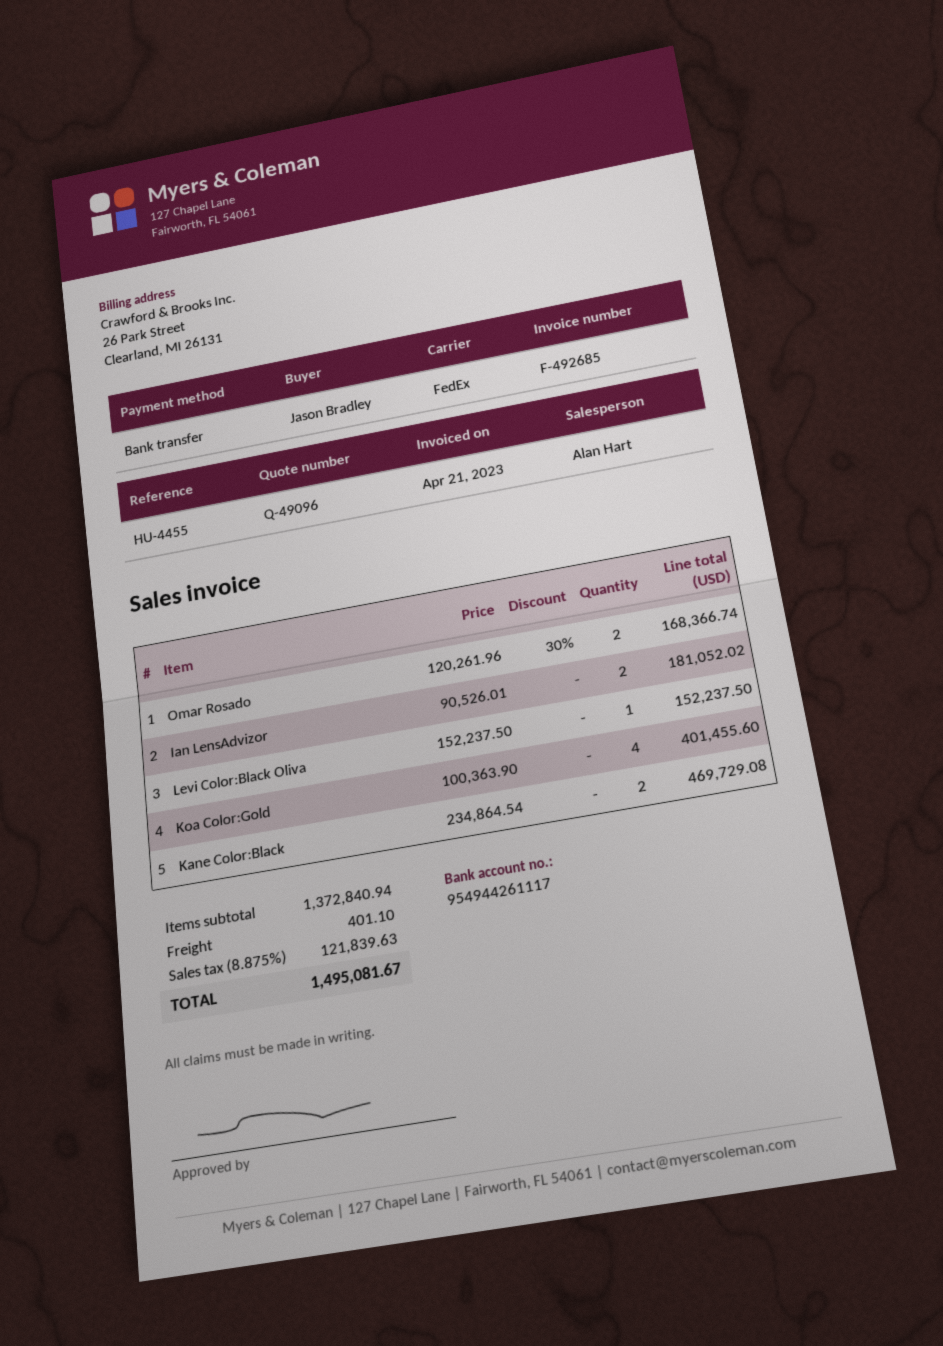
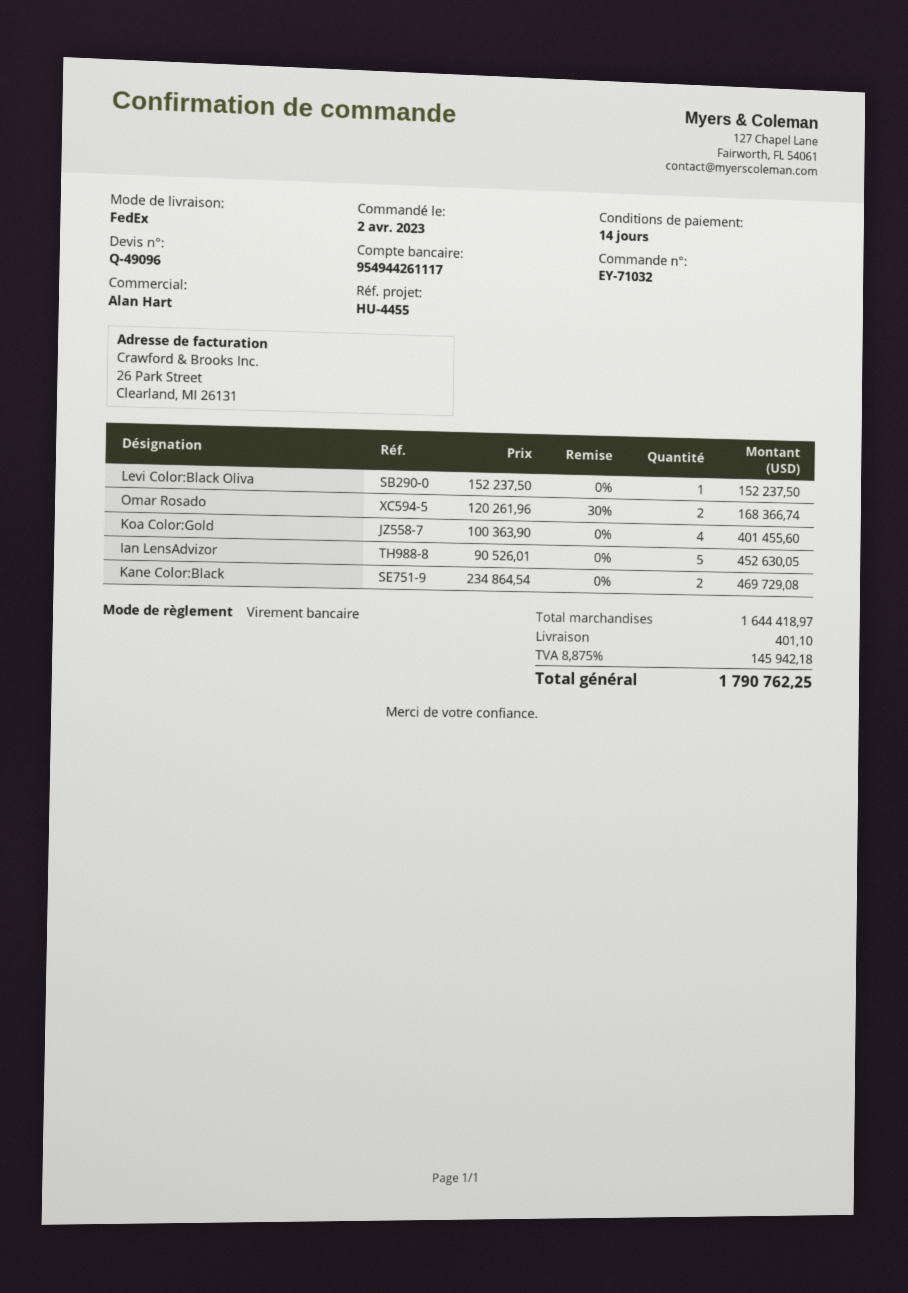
Ian LensAdvizor: 2 x 90526.01 = 181052.02 -> 5 x 90526.01 = 452630.05
subtotal: 1372840.94 -> 1644418.97
tax: 8.875% = 121839.63 -> 8.875% = 145942.18
total: 1495081.67 -> 1790762.25

